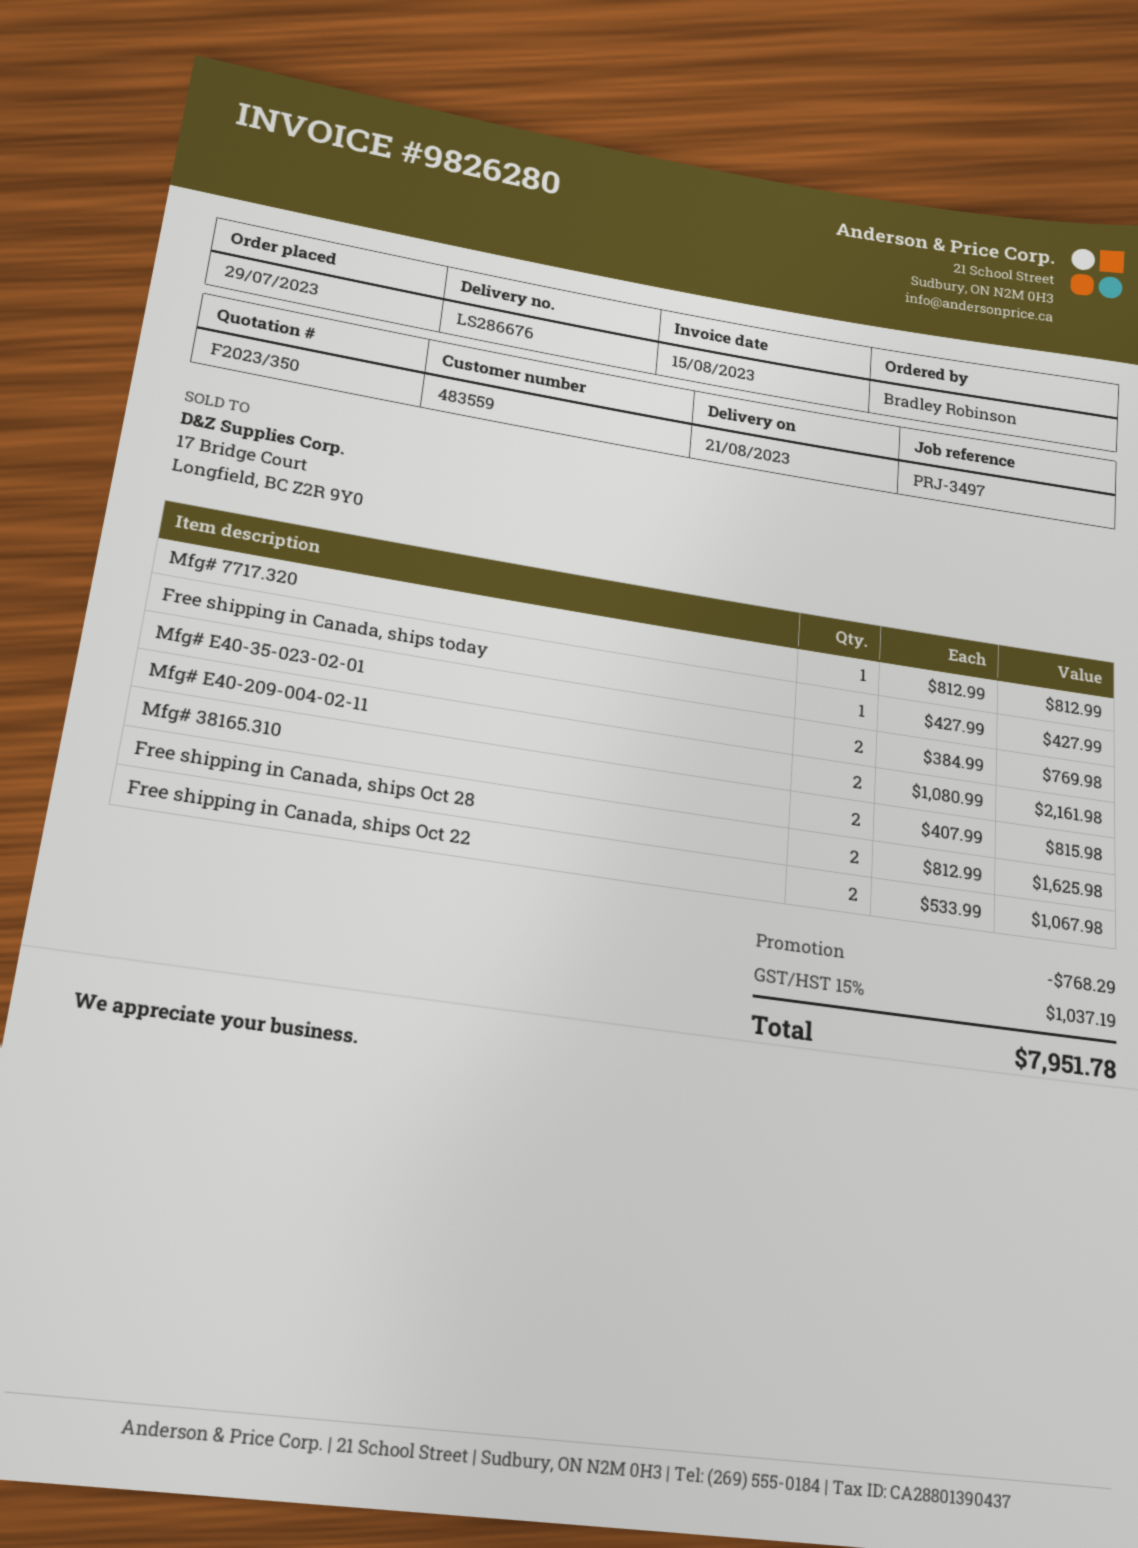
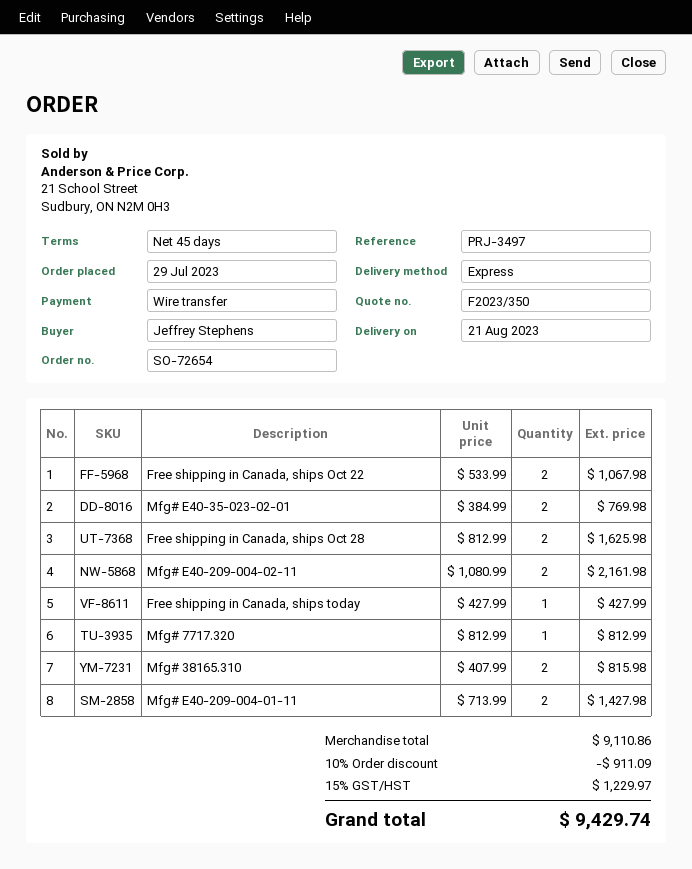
ordered by: Bradley Robinson -> Jeffrey Stephens
Mfg# E40-209-004-01-11: none -> 2 x 713.99 = 1427.98
discount: 768.29 -> 911.09
tax: 15% = 1037.19 -> 15% = 1229.97
total: 7951.78 -> 9429.74

